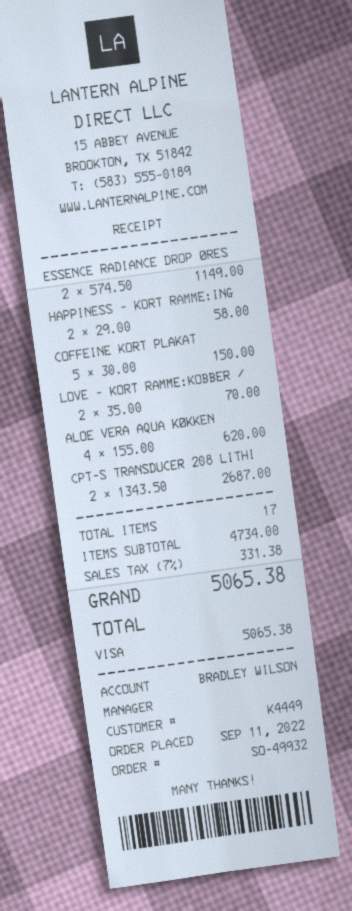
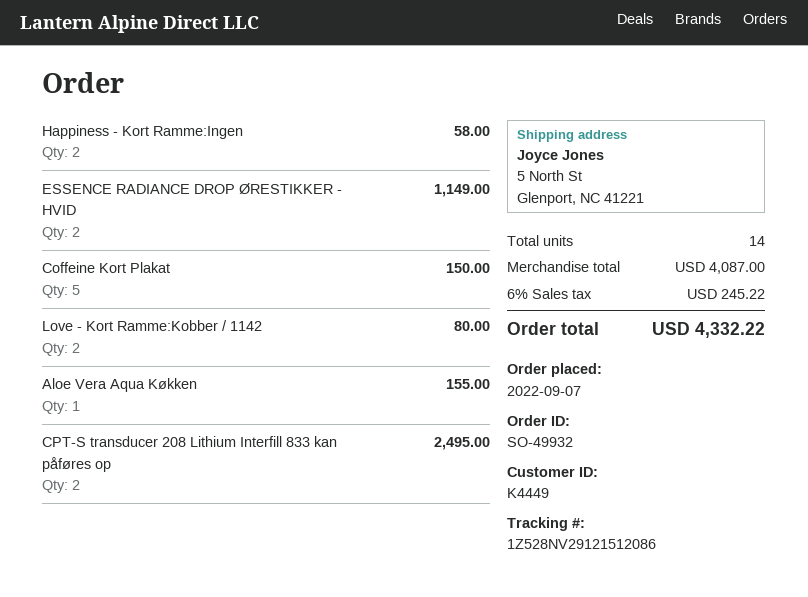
order date: 2022-09-11 -> 2022-09-07
LOVE - KORT RAMME:KOBBER /: 2 for 70.00 -> 2 for 80.00
ALOE VERA AQUA KØKKEN: 4 for 620.00 -> 1 for 155.00
CPT-S TRANSDUCER 208 LITHI: 2 for 2687.00 -> 2 for 2495.00
total quantity: 17 -> 14
subtotal: 4734.00 -> 4087.00
tax: 7% = 331.38 -> 6% = 245.22
total: 5065.38 -> 4332.22

